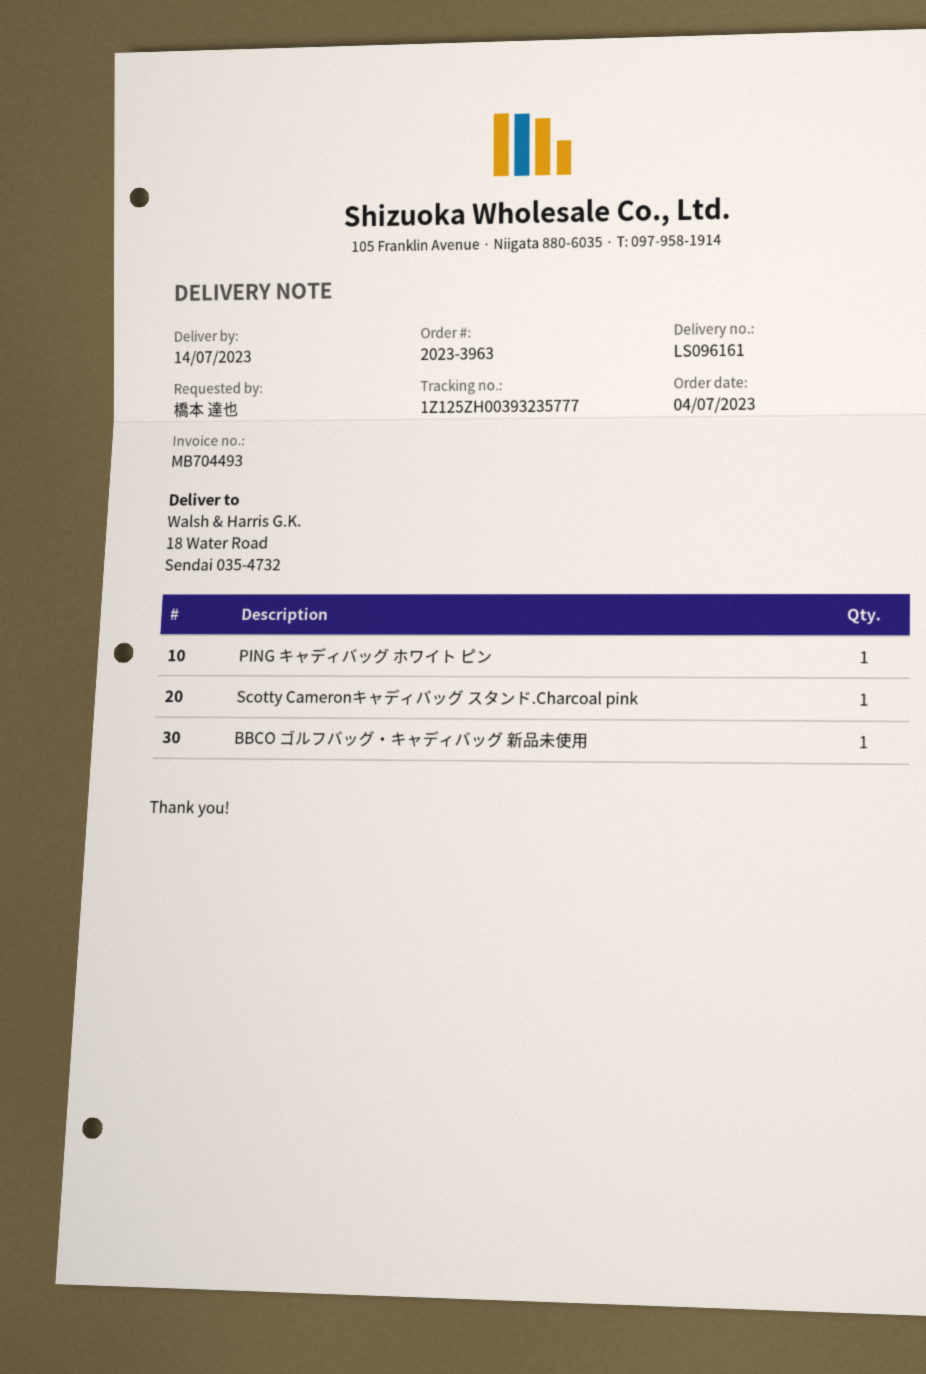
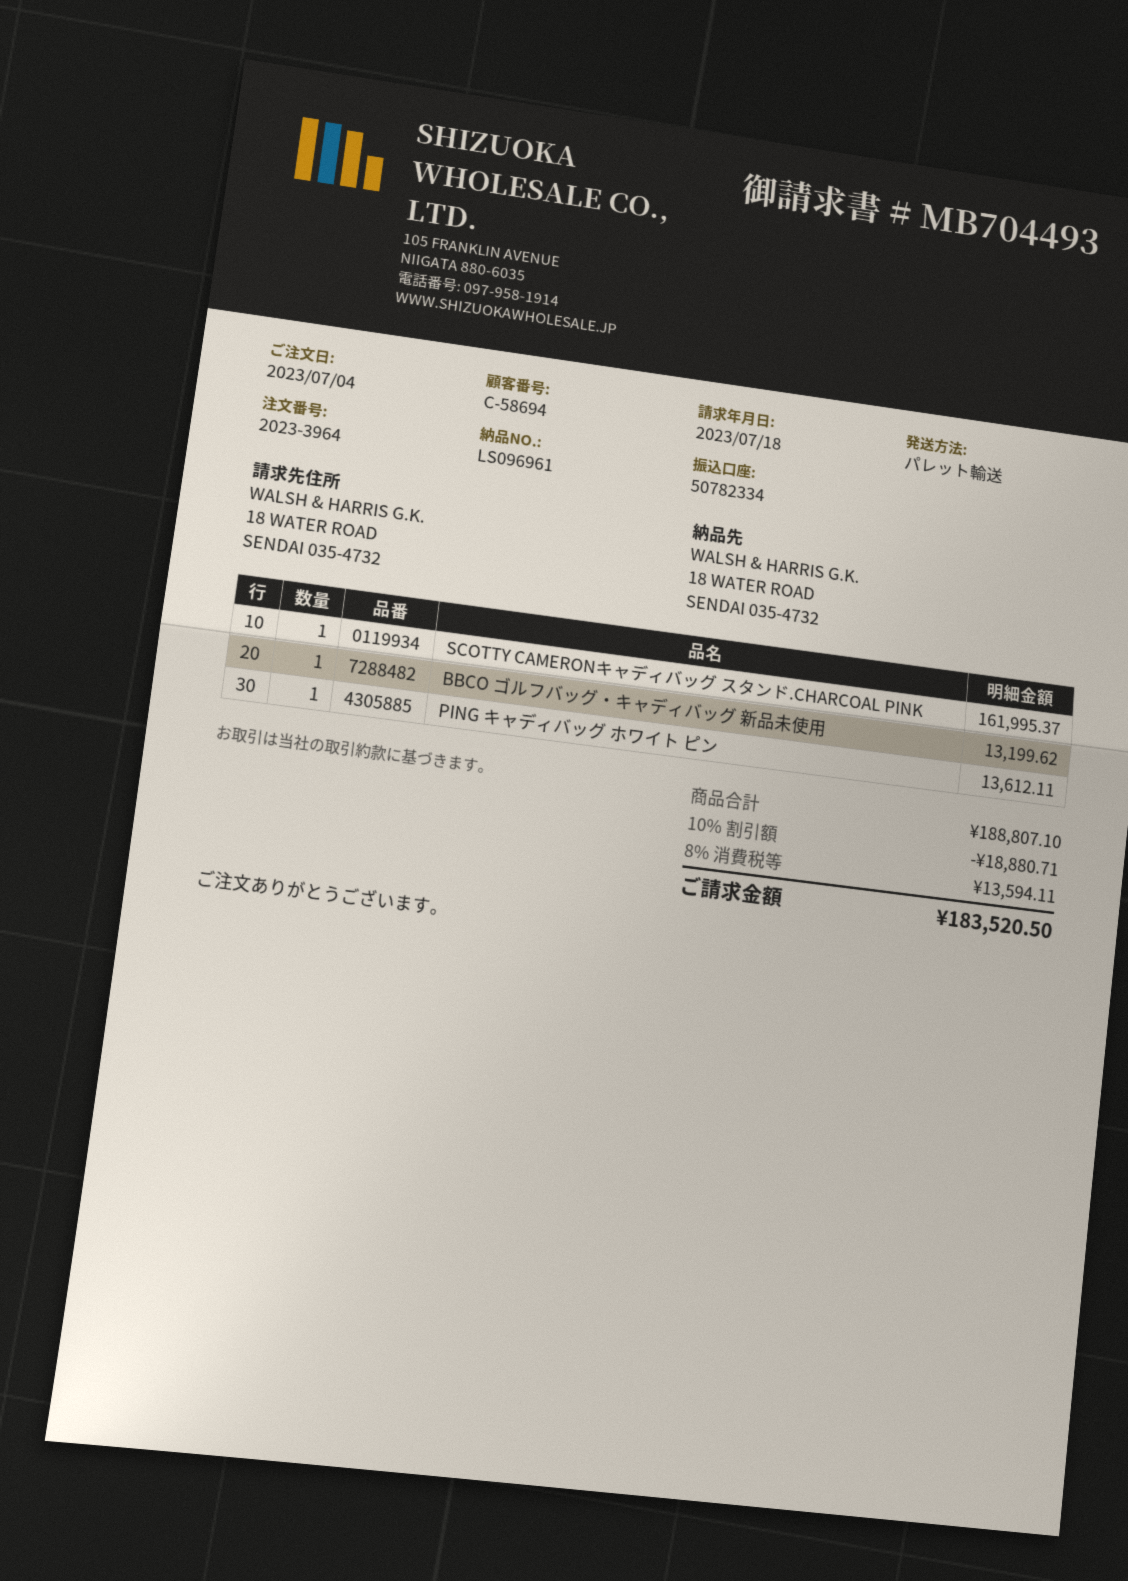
order number: 2023-3963 -> 2023-3964
delivery note number: LS096161 -> LS096961

